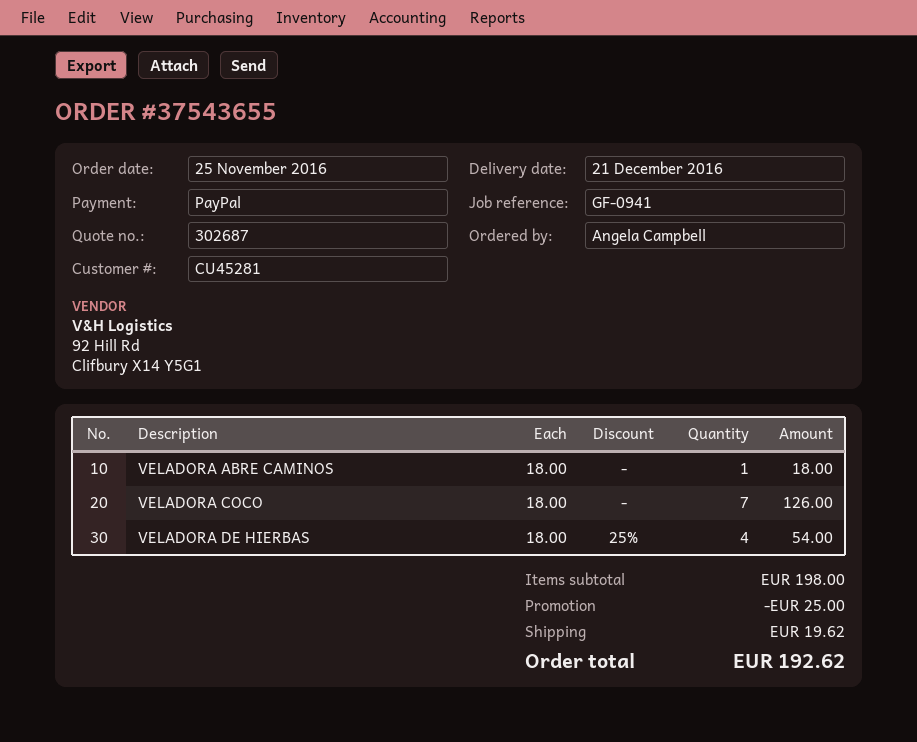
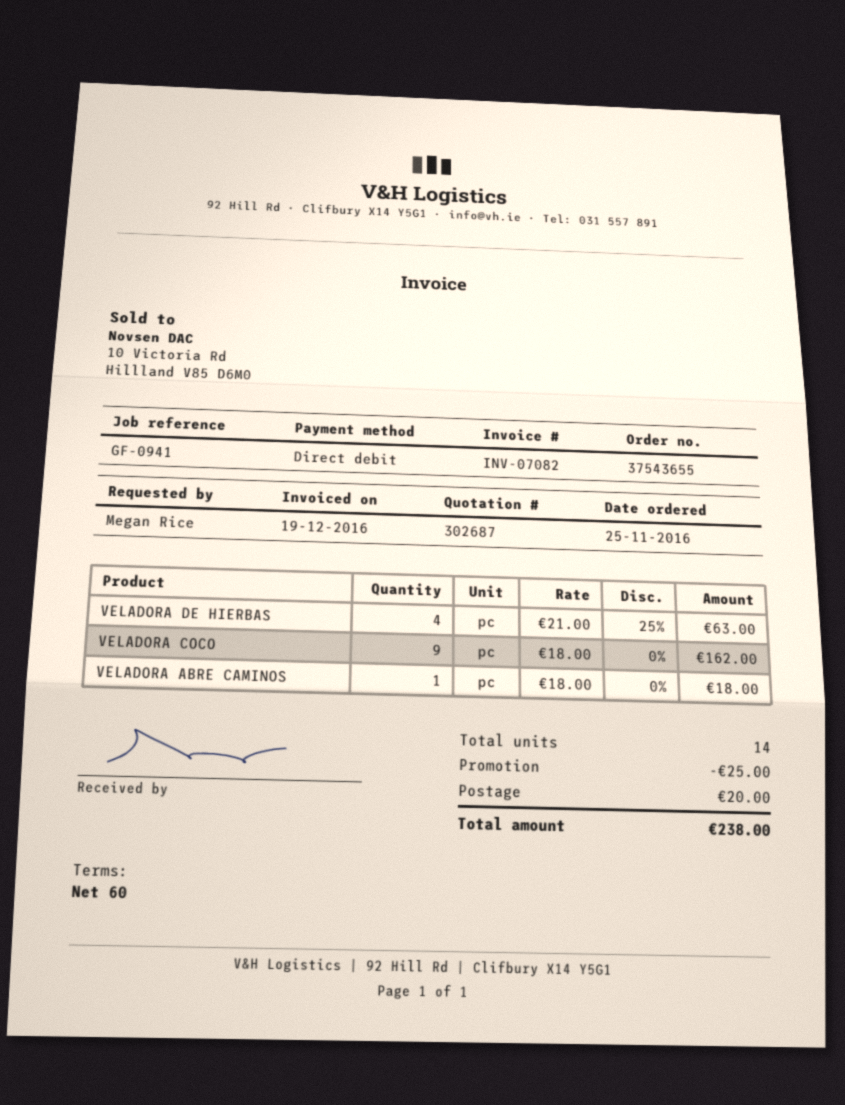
ordered by: Angela Campbell -> Megan Rice
payment method: PayPal -> direct debit
VELADORA COCO: 7 x 18.00 = 126.00 -> 9 x 18.00 = 162.00
VELADORA DE HIERBAS: 4 x 18.00 - 25% = 54.00 -> 4 x 21.00 - 25% = 63.00
shipping: 19.62 -> 20.00
total: 192.62 -> 238.00

